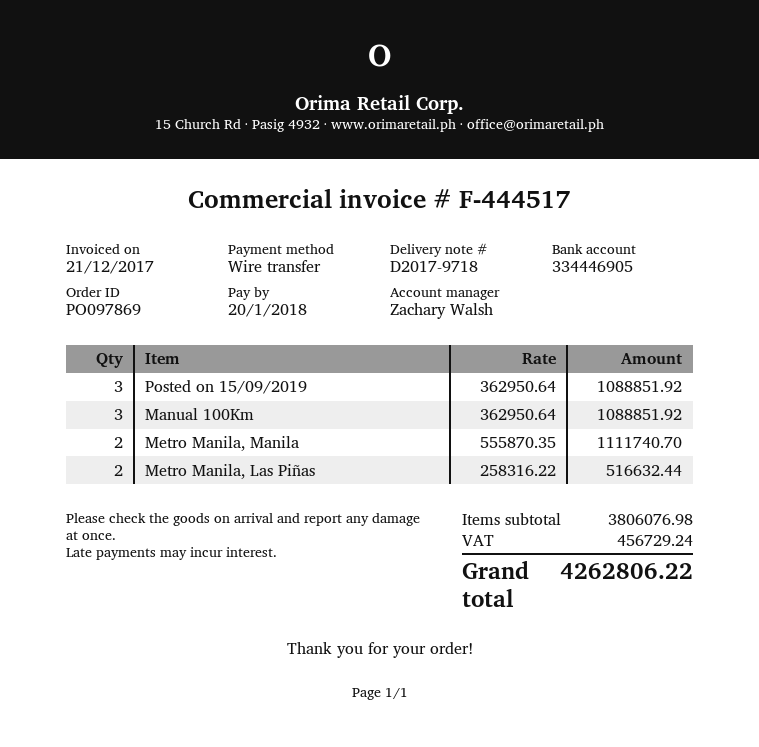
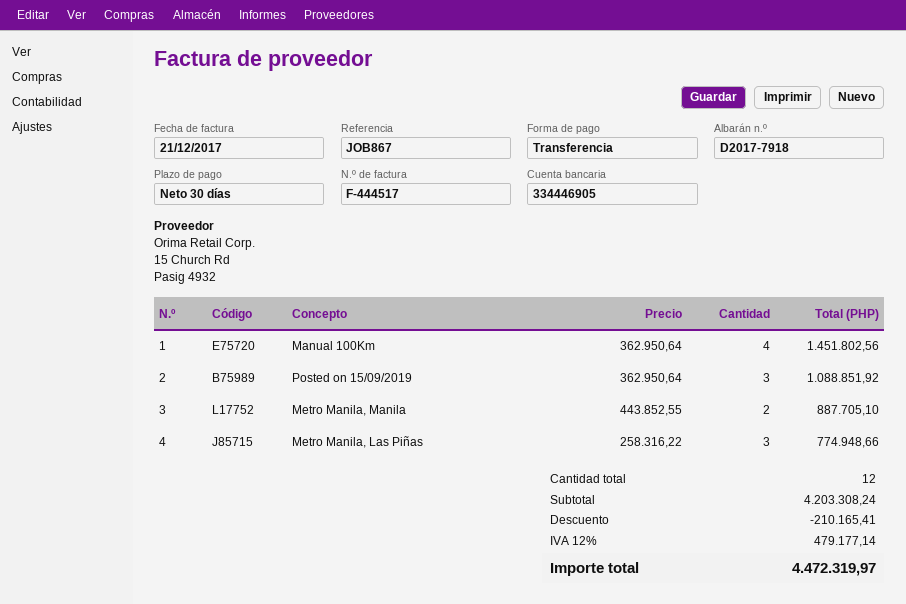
delivery note number: D2017-9718 -> D2017-7918
Manual 100Km: 3 x 362950.64 = 1088851.92 -> 4 x 362950.64 = 1451802.56
Metro Manila, Manila: 2 x 555870.35 = 1111740.70 -> 2 x 443852.55 = 887705.10
Metro Manila, Las Piñas: 2 x 258316.22 = 516632.44 -> 3 x 258316.22 = 774948.66
subtotal: 3806076.98 -> 4203308.24
discount: none -> 210165.41
tax: 456729.24 -> 479177.14
total: 4262806.22 -> 4472319.97

